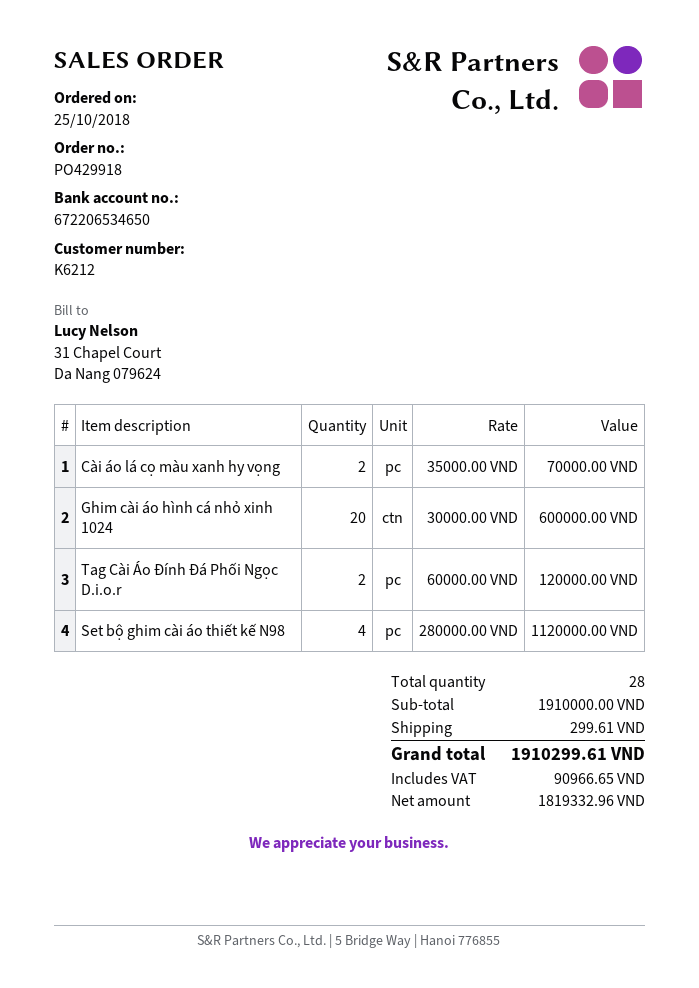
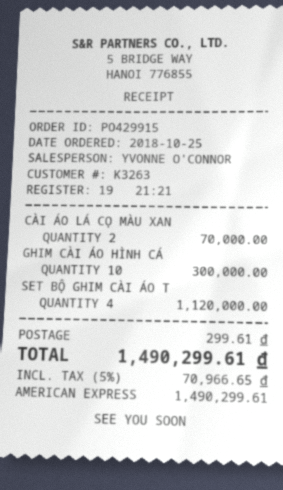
order number: PO429918 -> PO429915
customer number: K6212 -> K3263
Ghim cài áo hình cá nhỏ xinh 1024: 20 for 600000.00 -> 10 for 300000.00
Tag Cài Áo Đính Đá Phối Ngọc D.i.o.r: 2 for 120000.00 -> none
tax: 90966.65 -> 70966.65
total: 1910299.61 -> 1490299.61

